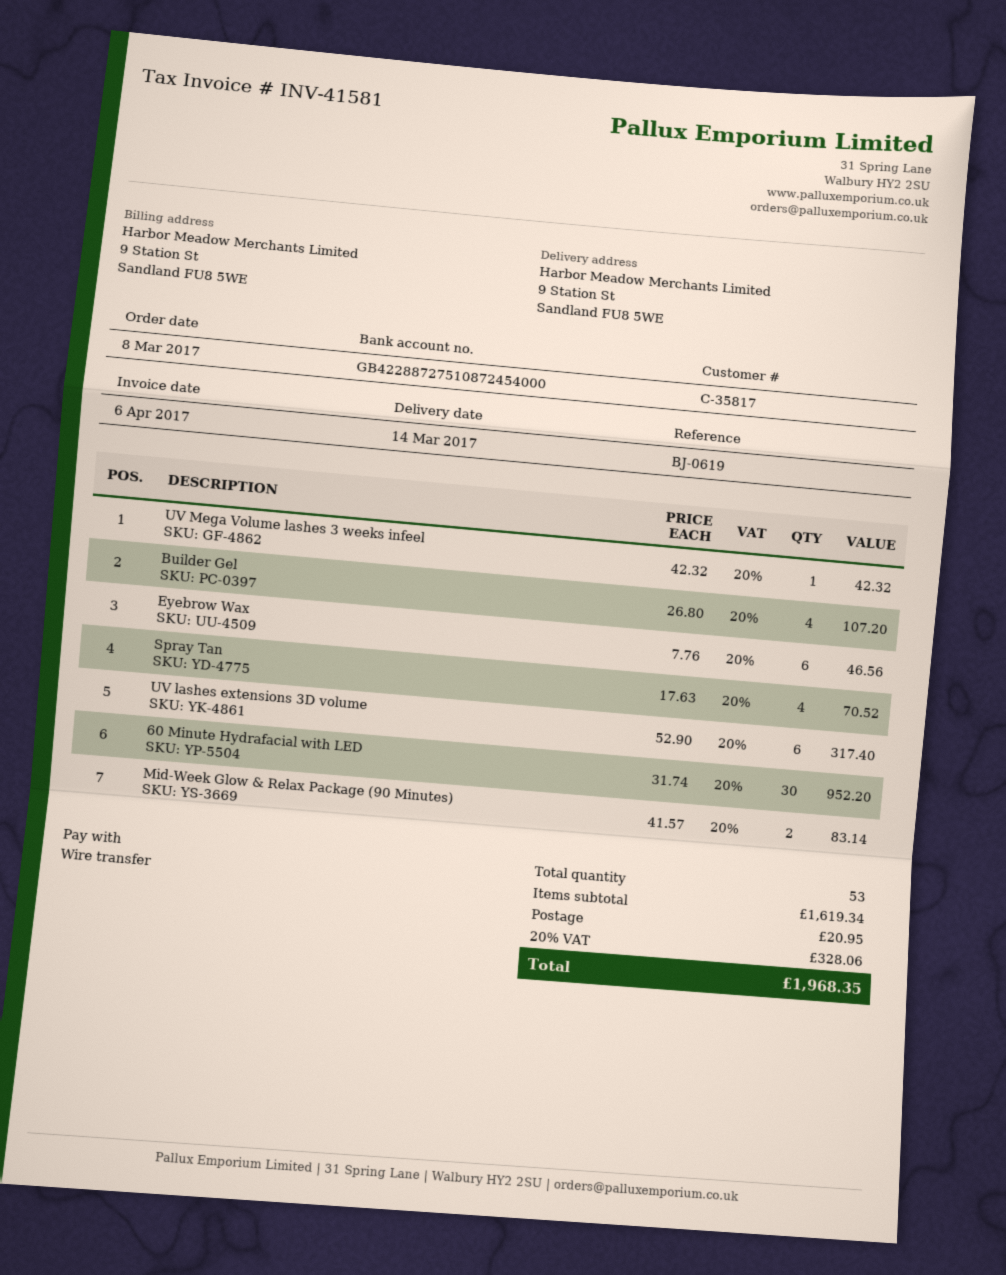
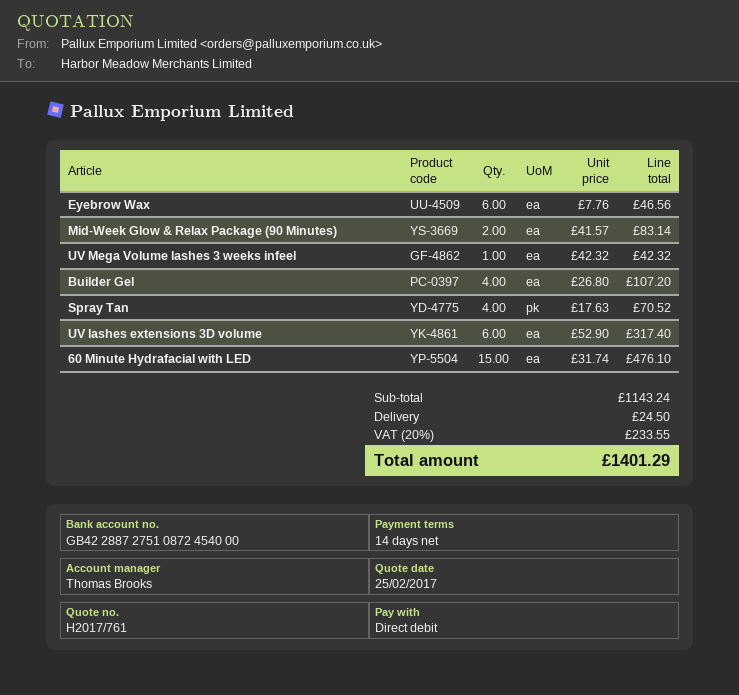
payment method: bank transfer -> direct debit
60 Minute Hydrafacial with LED: 30 x 31.74 = 952.20 -> 15 x 31.74 = 476.10
subtotal: 1619.34 -> 1143.24
shipping: 20.95 -> 24.50
tax: 20% = 328.06 -> 20% = 233.55
total: 1968.35 -> 1401.29

